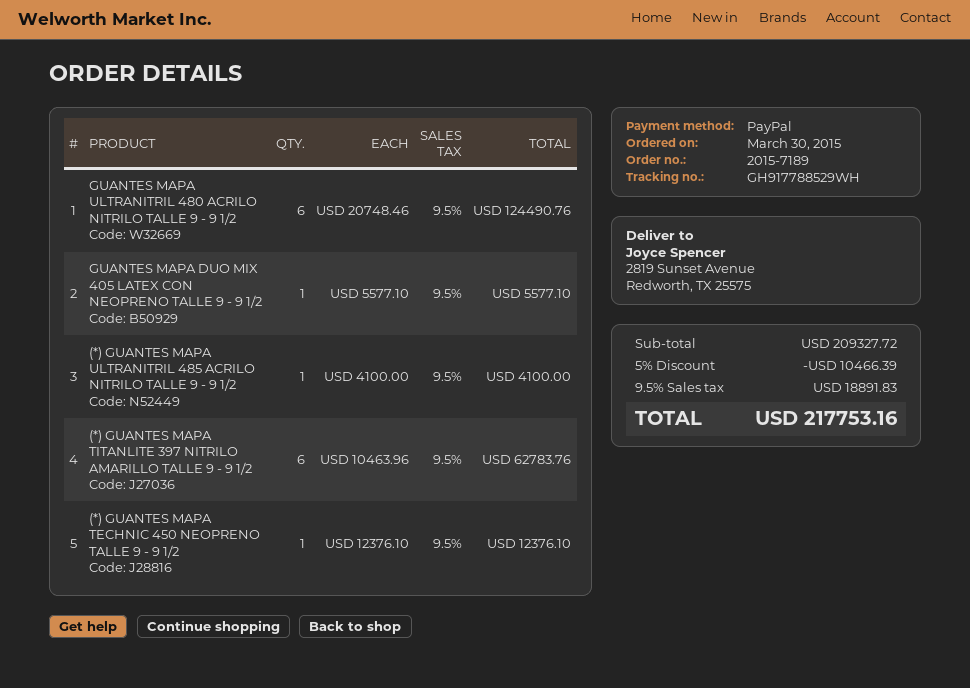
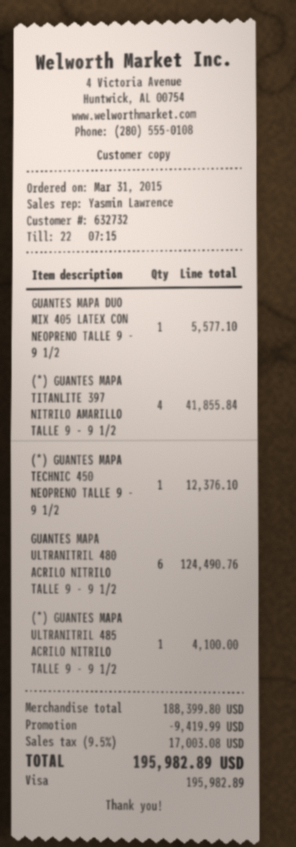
order date: 2015-03-30 -> 2015-03-31
payment method: PayPal -> Visa
(*) GUANTES MAPA TITANLITE 397 NITRILO AMARILLO TALLE 9 - 9 1/2: 6 for 62783.76 -> 4 for 41855.84
subtotal: 209327.72 -> 188399.80
discount: 10466.39 -> 9419.99
tax: 9.5% = 18891.83 -> 9.5% = 17003.08
total: 217753.16 -> 195982.89

